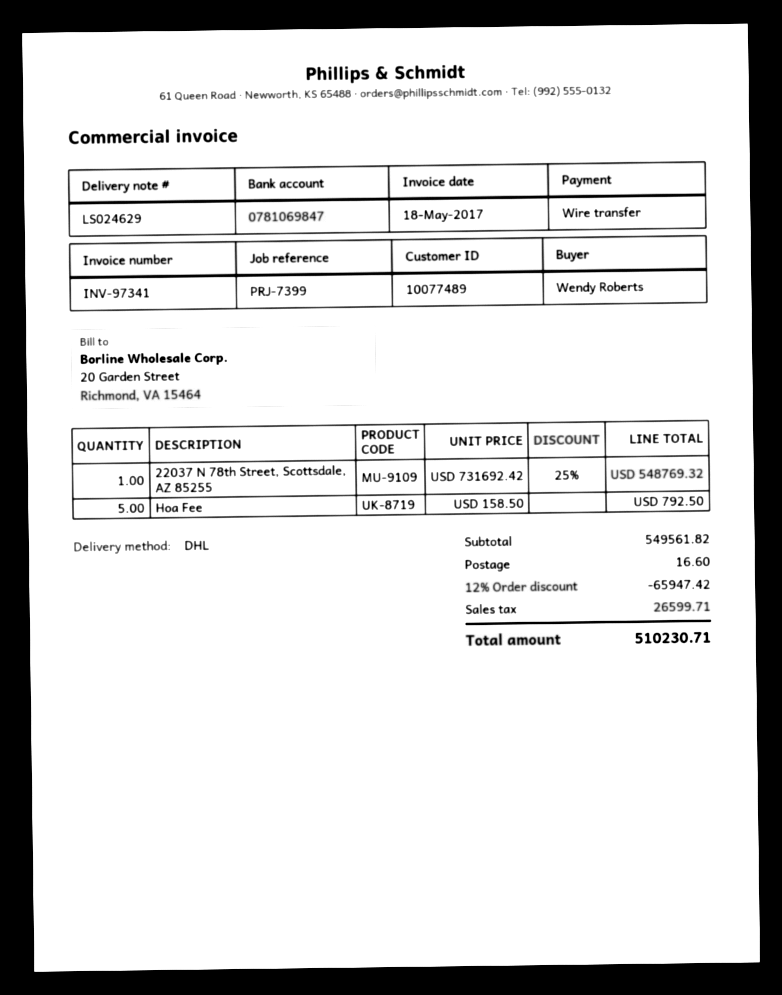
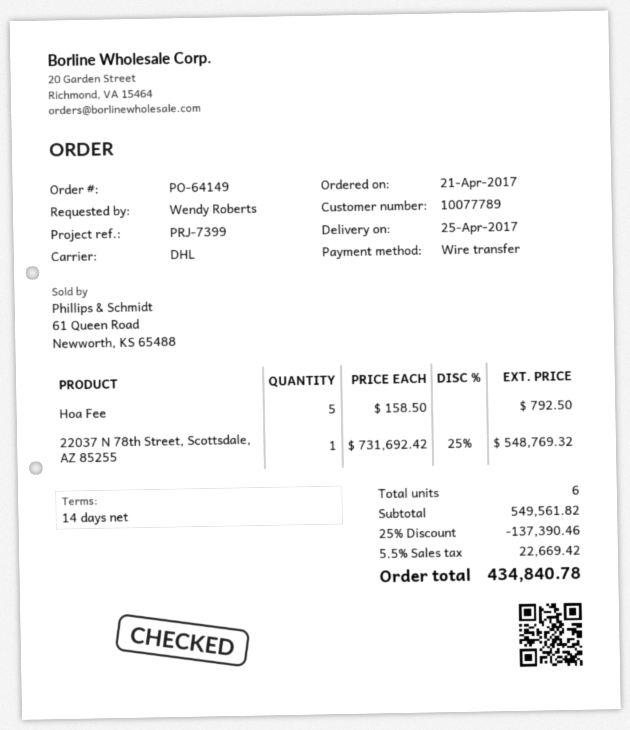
customer number: 10077489 -> 10077789
discount: 12% = 65947.42 -> 25% = 137390.46
shipping: 16.60 -> none
tax: 26599.71 -> 22669.42
total: 510230.71 -> 434840.78

